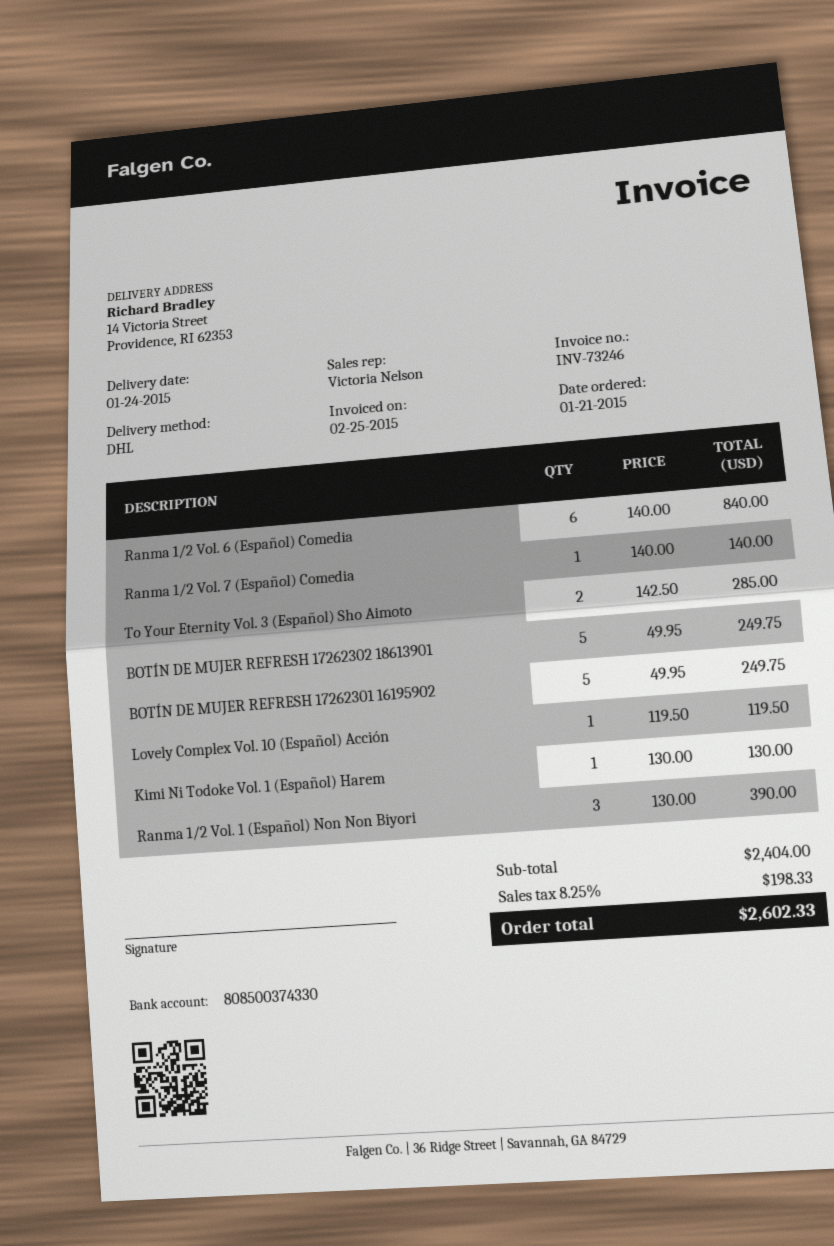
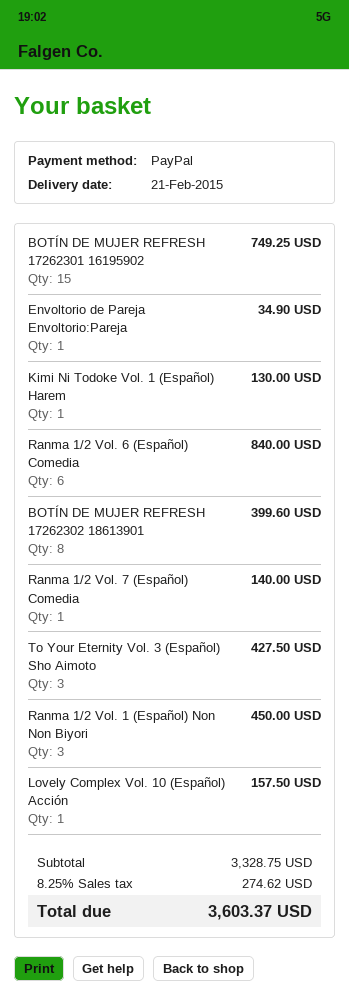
delivery date: 2015-01-24 -> 2015-02-21
To Your Eternity Vol. 3 (Español) Sho Aimoto: 2 for 285.00 -> 3 for 427.50
BOTÍN DE MUJER REFRESH 17262302 18613901: 5 for 249.75 -> 8 for 399.60
BOTÍN DE MUJER REFRESH 17262301 16195902: 5 for 249.75 -> 15 for 749.25
Lovely Complex Vol. 10 (Español) Acción: 1 for 119.50 -> 1 for 157.50
Ranma 1/2 Vol. 1 (Español) Non Non Biyori: 3 for 390.00 -> 3 for 450.00
Envoltorio de Pareja Envoltorio:Pareja: none -> 1 for 34.90
subtotal: 2404.00 -> 3328.75
tax: 8.25% = 198.33 -> 8.25% = 274.62
total: 2602.33 -> 3603.37

